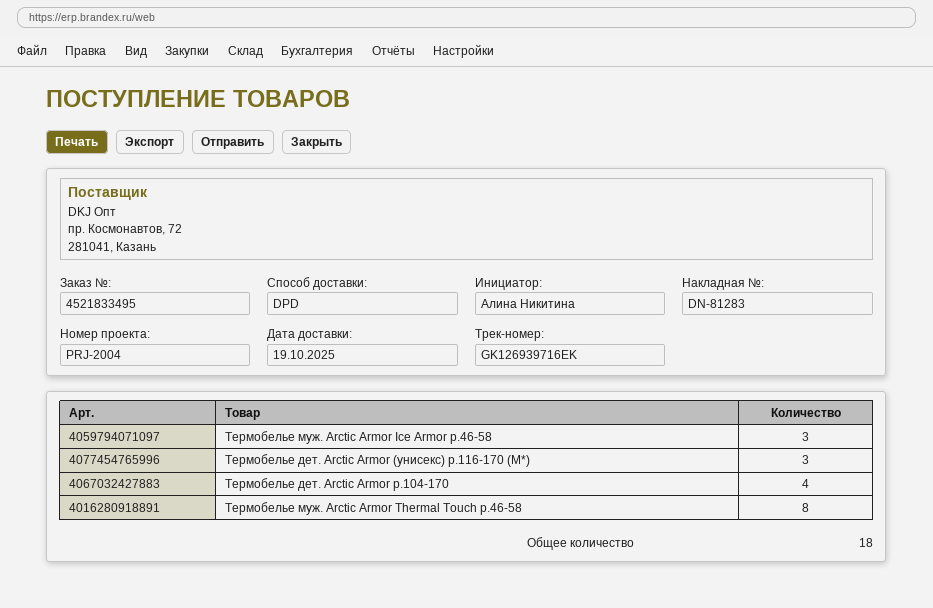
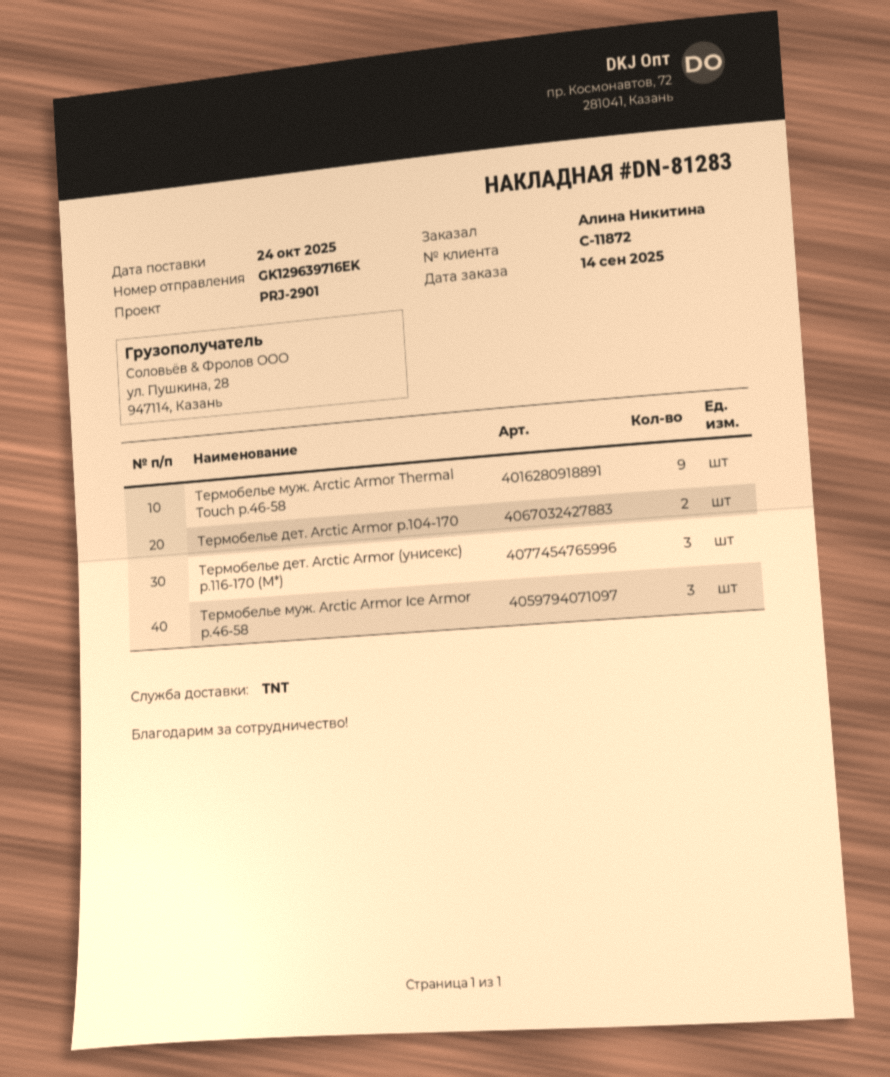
delivery date: 2025-10-19 -> 2025-10-24
reference: PRJ-2004 -> PRJ-2901
shipping method: DPD -> TNT
tracking number: GK126939716EK -> GK129639716EK
Термобелье дет. Arctic Armor р.104-170: 4 -> 2
Термобелье муж. Arctic Armor Thermal Touch р.46-58: 8 -> 9

